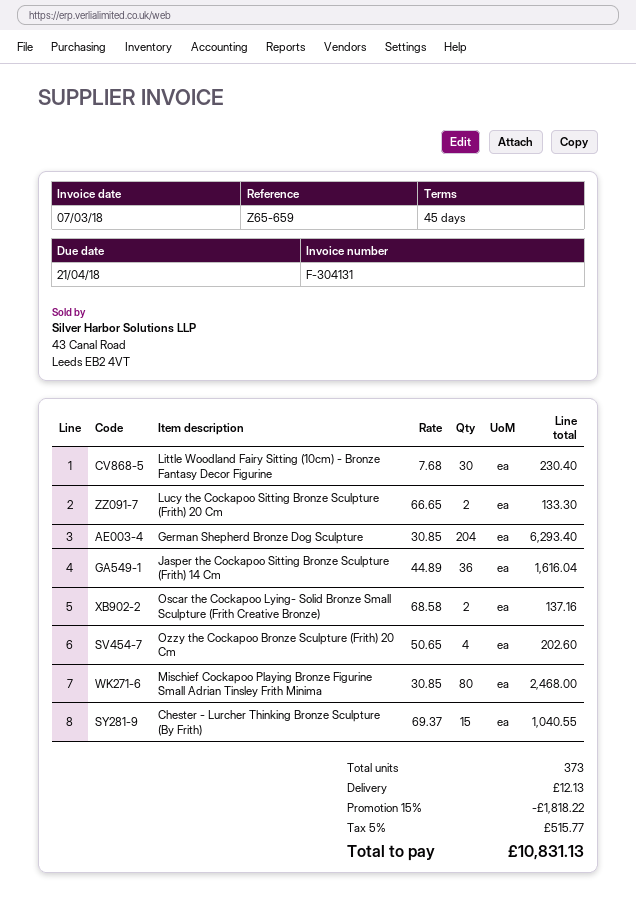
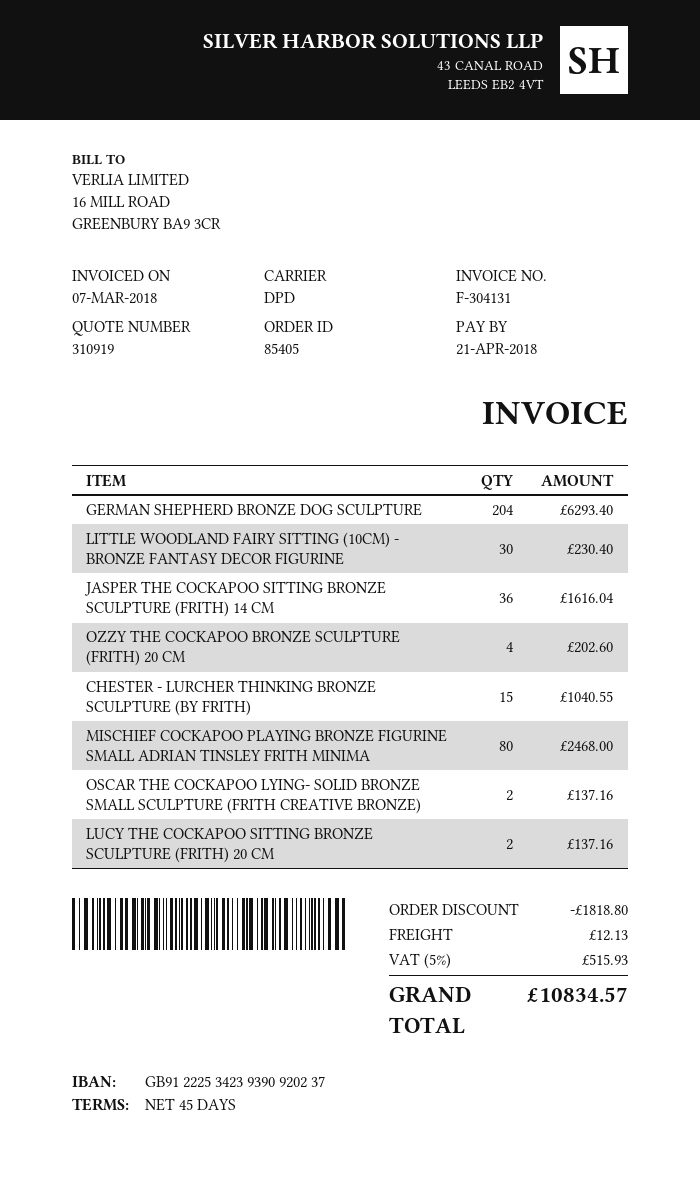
Lucy the Cockapoo Sitting Bronze Sculpture (Frith) 20 Cm: 2 for 133.30 -> 2 for 137.16
discount: 1818.22 -> 1818.80
tax: 5% = 515.77 -> 5% = 515.93
total: 10831.13 -> 10834.57

